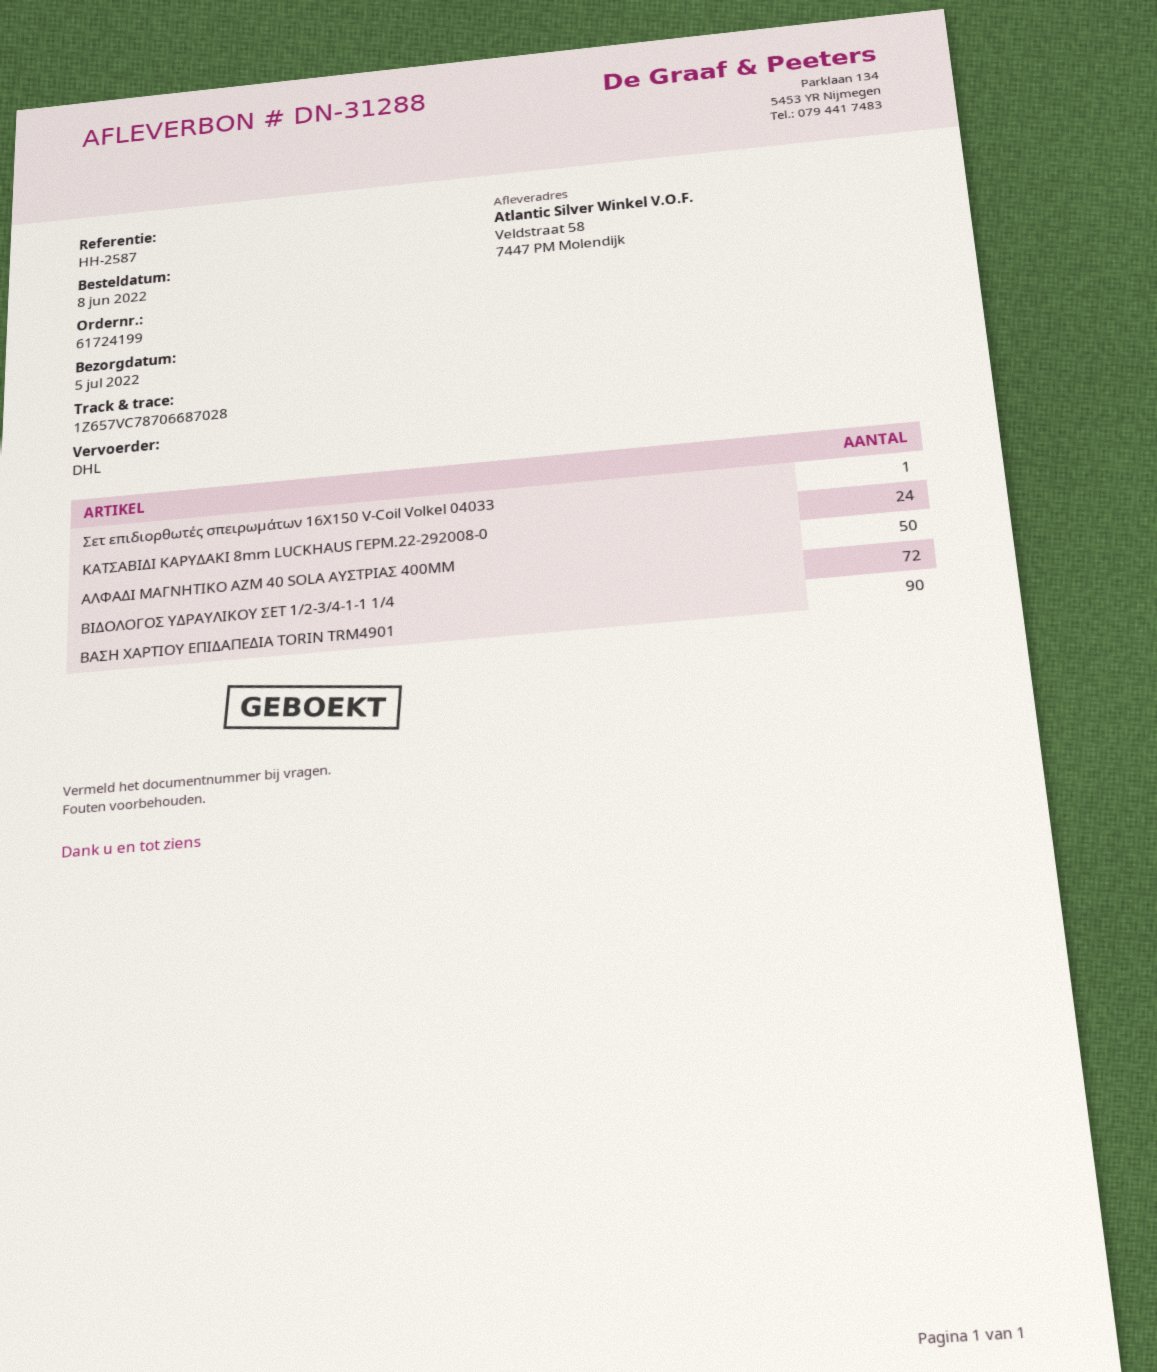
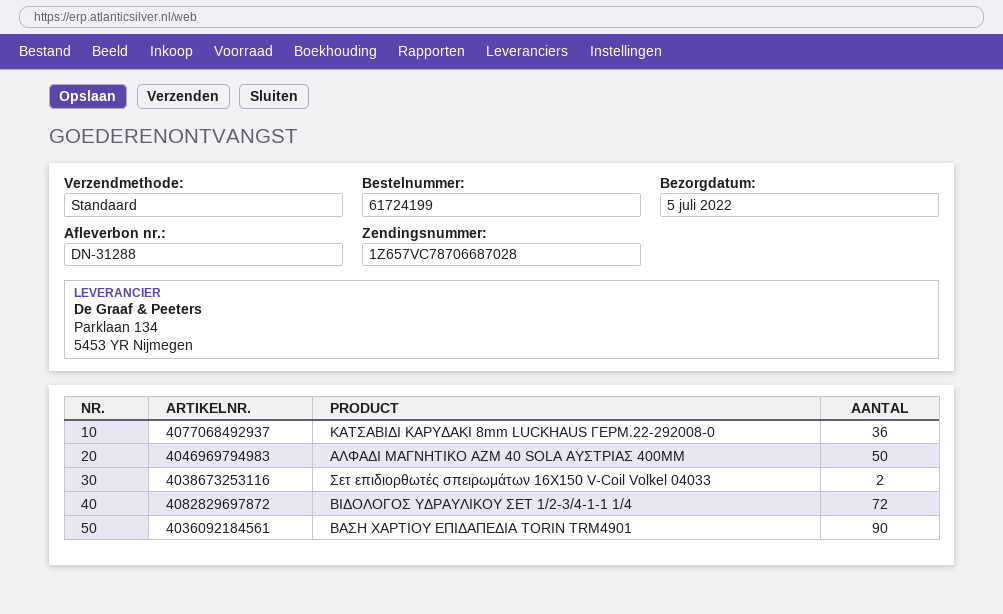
shipping method: DHL -> standard
Σετ επιδιορθωτές σπειρωμάτων 16X150 V-Coil Volkel 04033: 1 -> 2
ΚΑΤΣΑΒΙΔΙ ΚΑΡΥΔΑΚΙ 8mm LUCKHAUS ΓΕΡΜ.22-292008-0: 24 -> 36

